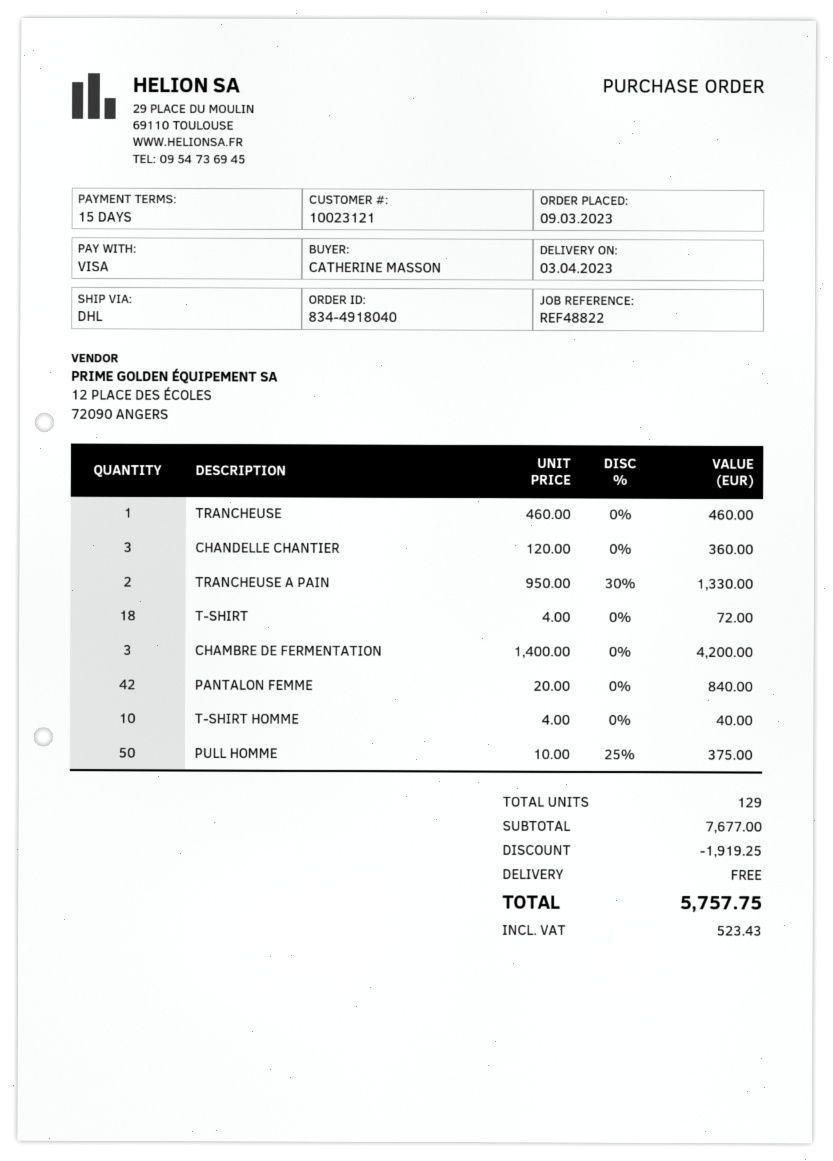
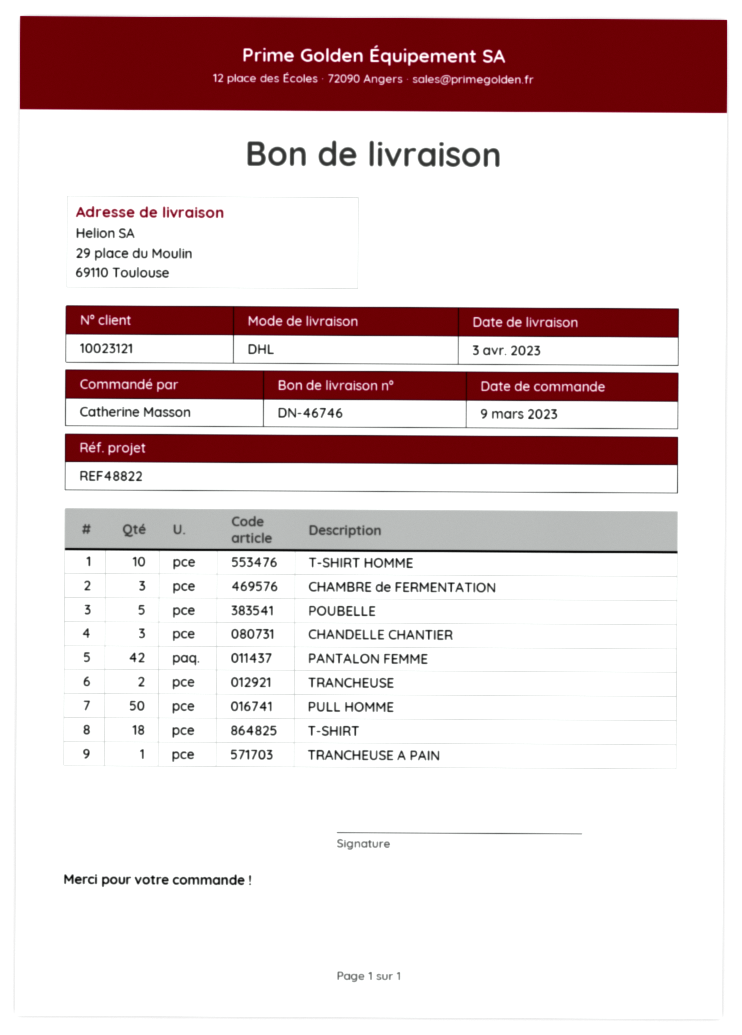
TRANCHEUSE: 1 -> 2
TRANCHEUSE A PAIN: 2 -> 1
POUBELLE: none -> 5

